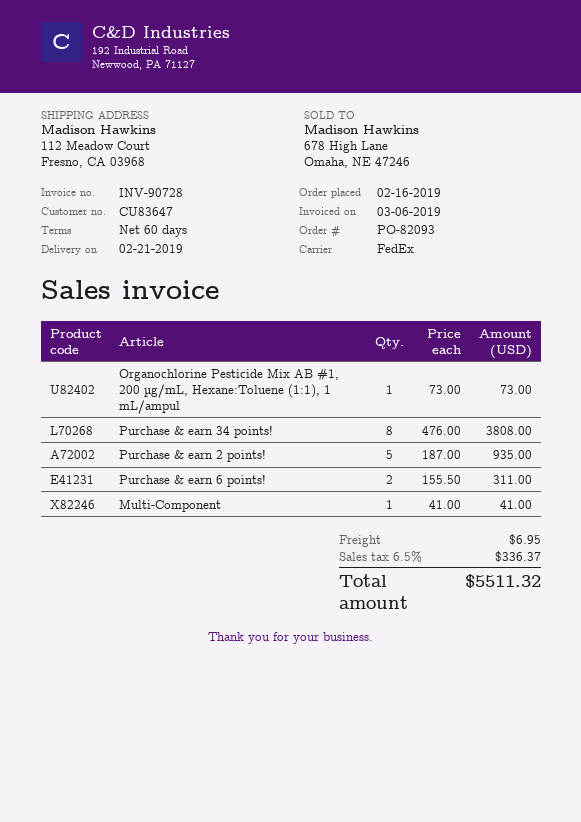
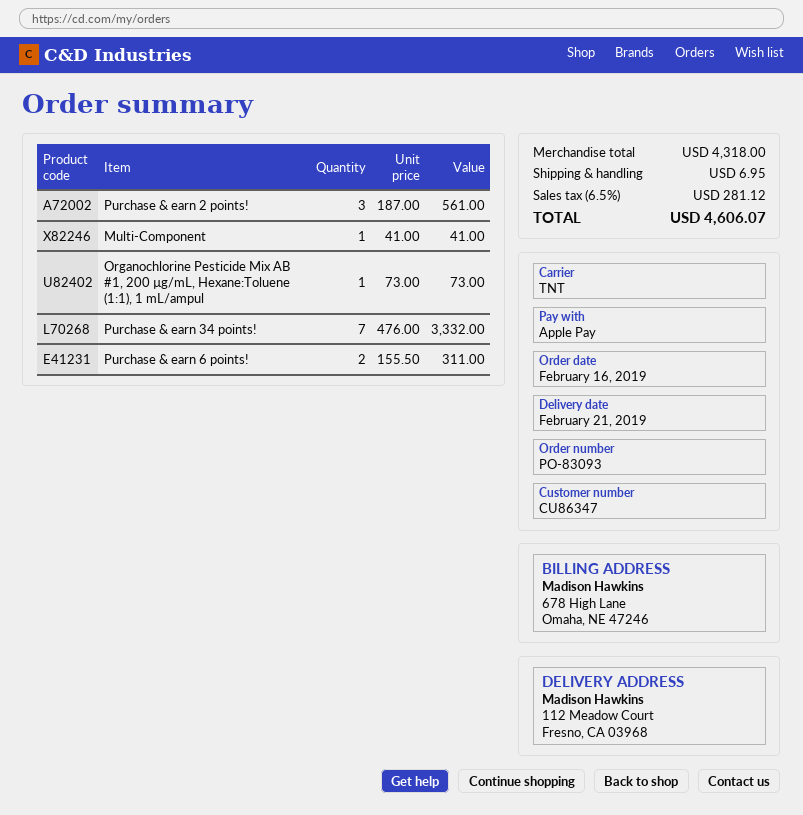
order number: PO-82093 -> PO-83093
customer number: CU83647 -> CU86347
shipping method: FedEx -> TNT
Purchase & earn 34 points!: 8 x 476.00 = 3808.00 -> 7 x 476.00 = 3332.00
Purchase & earn 2 points!: 5 x 187.00 = 935.00 -> 3 x 187.00 = 561.00
tax: 6.5% = 336.37 -> 6.5% = 281.12
total: 5511.32 -> 4606.07

